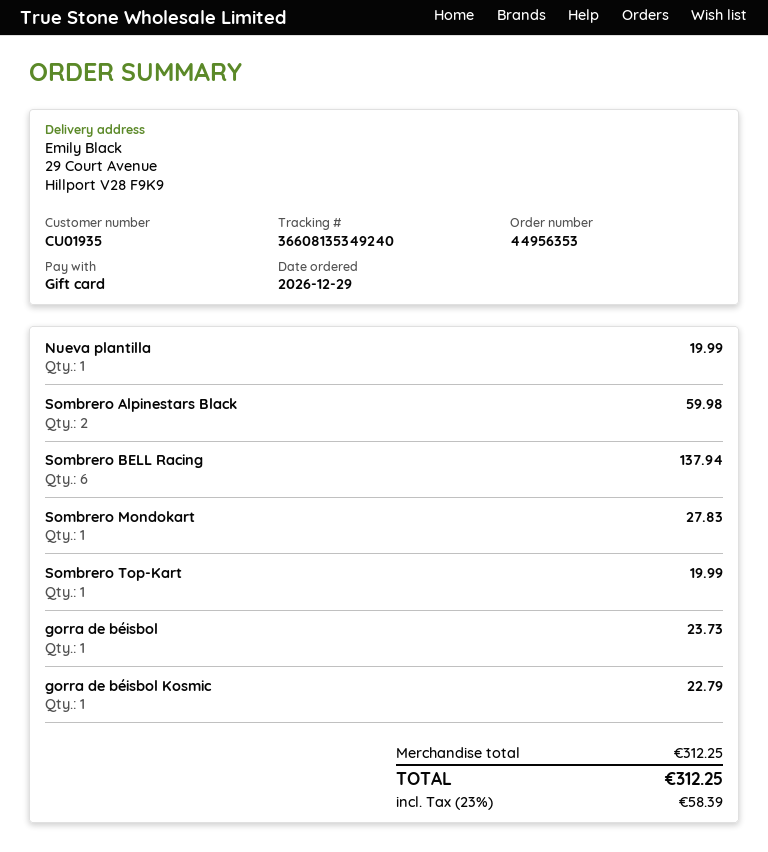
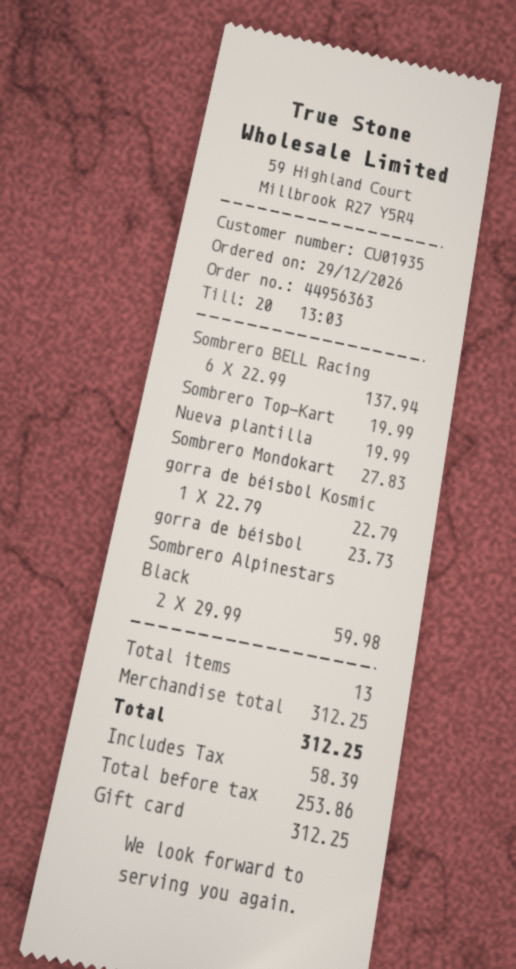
order number: 44956353 -> 44956363

